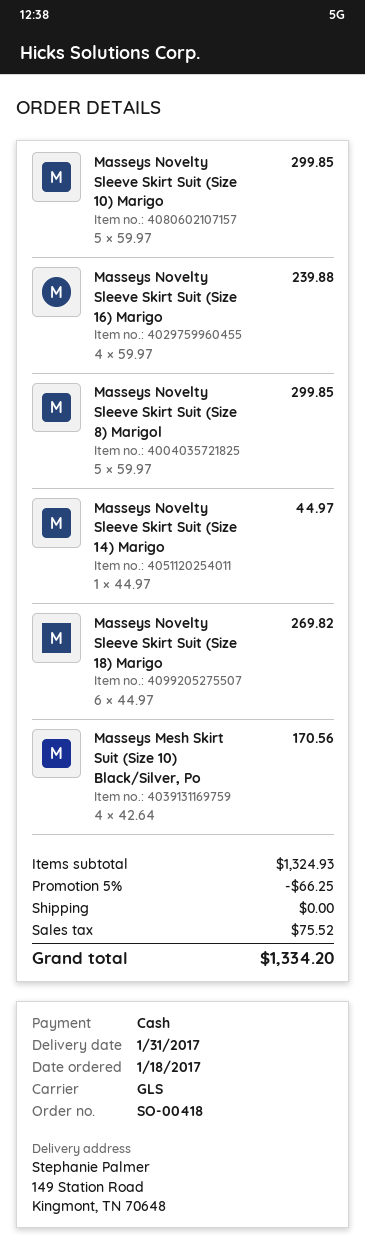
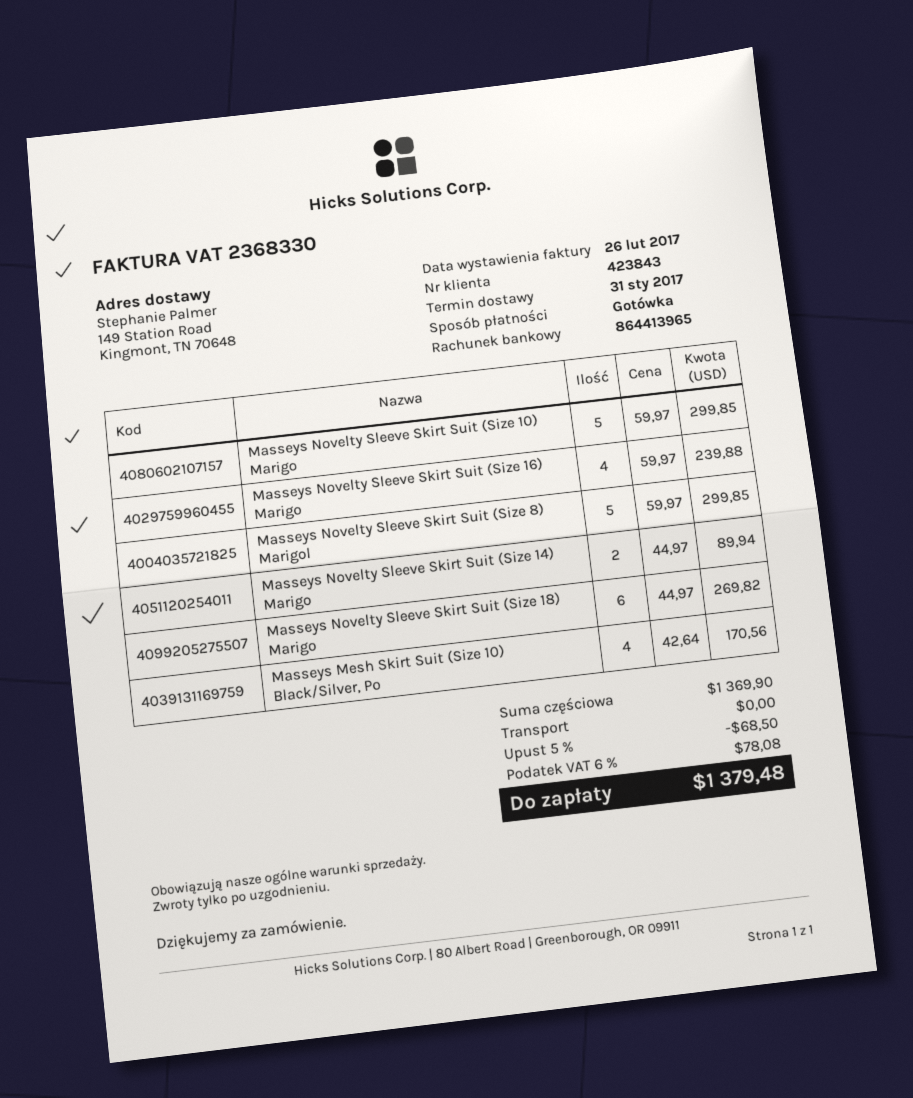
Masseys Novelty Sleeve Skirt Suit (Size 14) Marigo: 1 x 44.97 = 44.97 -> 2 x 44.97 = 89.94
subtotal: 1324.93 -> 1369.90
discount: 5% = 66.25 -> 5% = 68.50
tax: 75.52 -> 78.08
total: 1334.20 -> 1379.48

